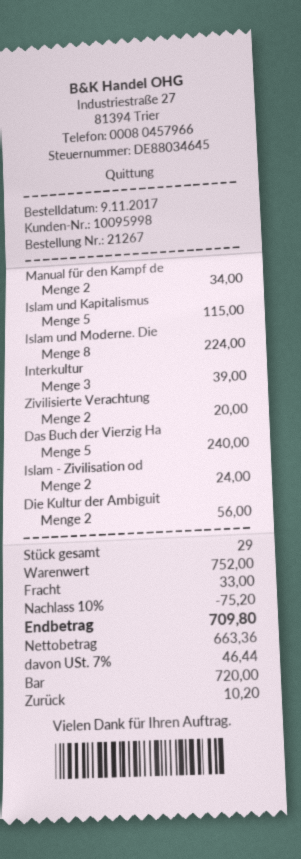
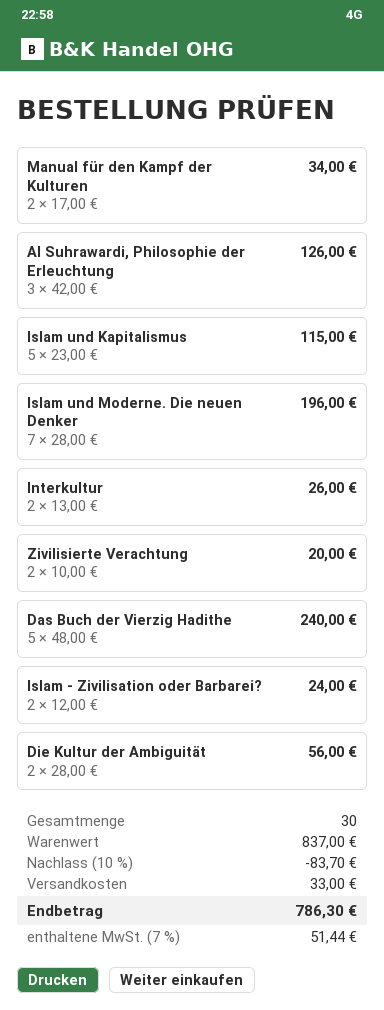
Islam und Moderne. Die: 8 for 224.00 -> 7 for 196.00
Interkultur: 3 for 39.00 -> 2 for 26.00
Al Suhrawardi, Philosophie der Erleuchtung: none -> 3 for 126.00
total quantity: 29 -> 30
subtotal: 752.00 -> 837.00
discount: 10% = 75.20 -> 10% = 83.70
tax: 7% = 46.44 -> 7% = 51.44
total: 709.80 -> 786.30

